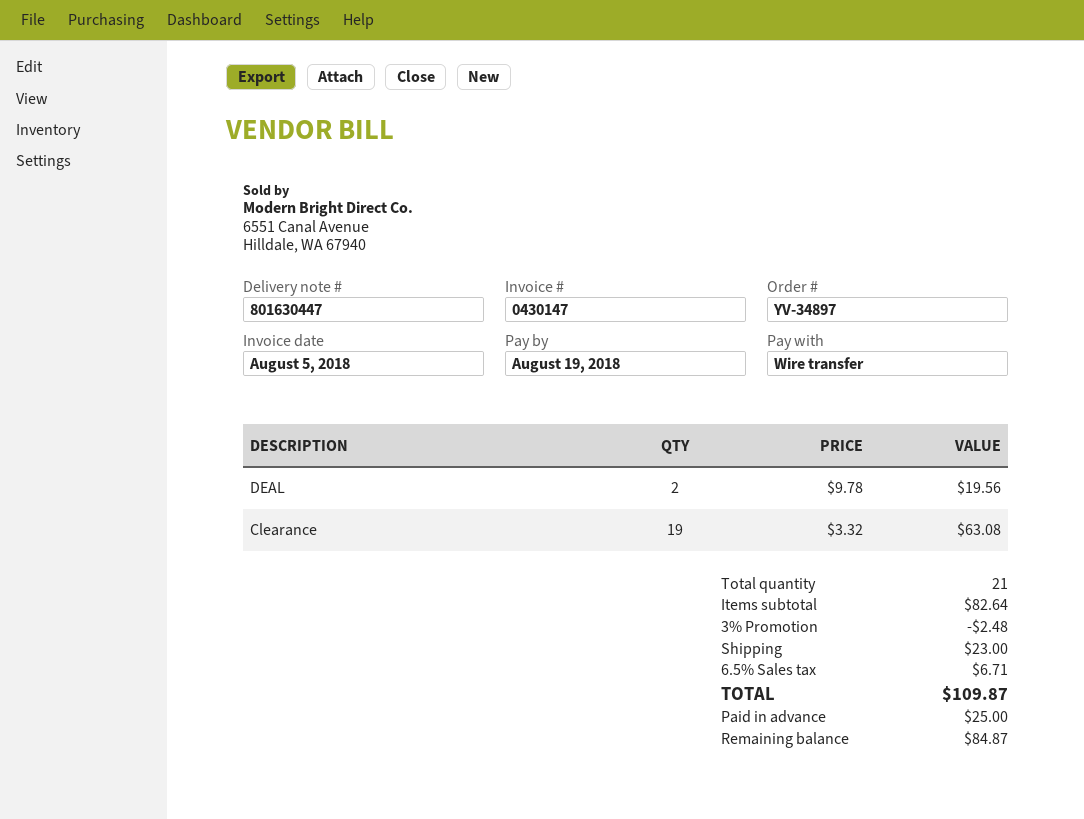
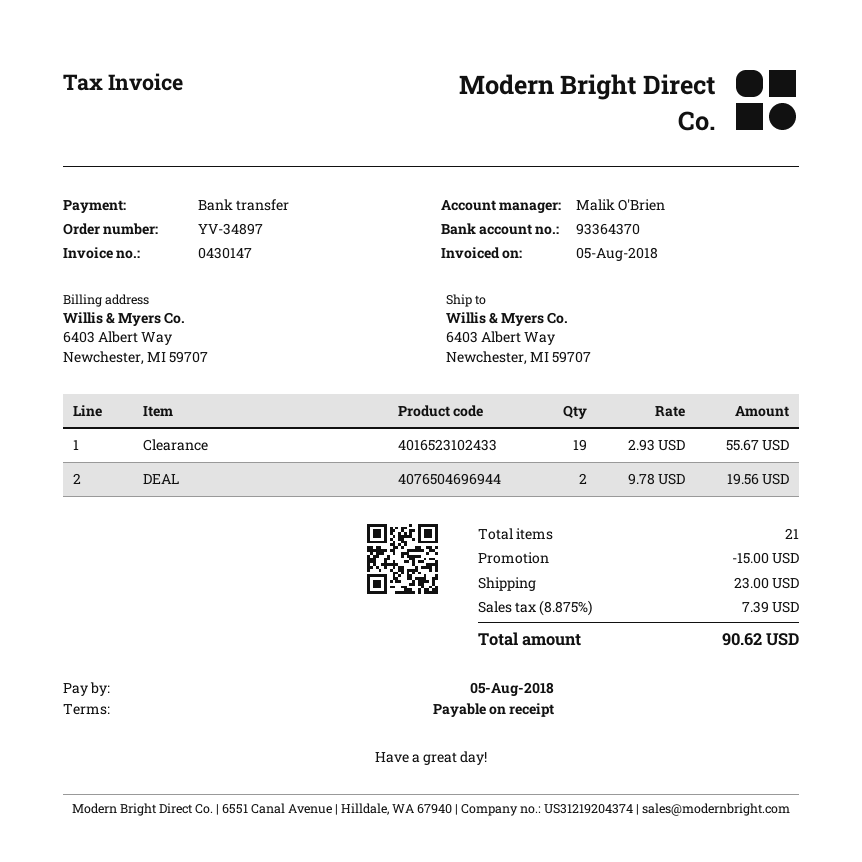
due date: 2018-08-19 -> 2018-08-05
Clearance: 19 x 3.32 = 63.08 -> 19 x 2.93 = 55.67
discount: 2.48 -> 15.00
tax: 6.5% = 6.71 -> 8.875% = 7.39
total: 109.87 -> 90.62

